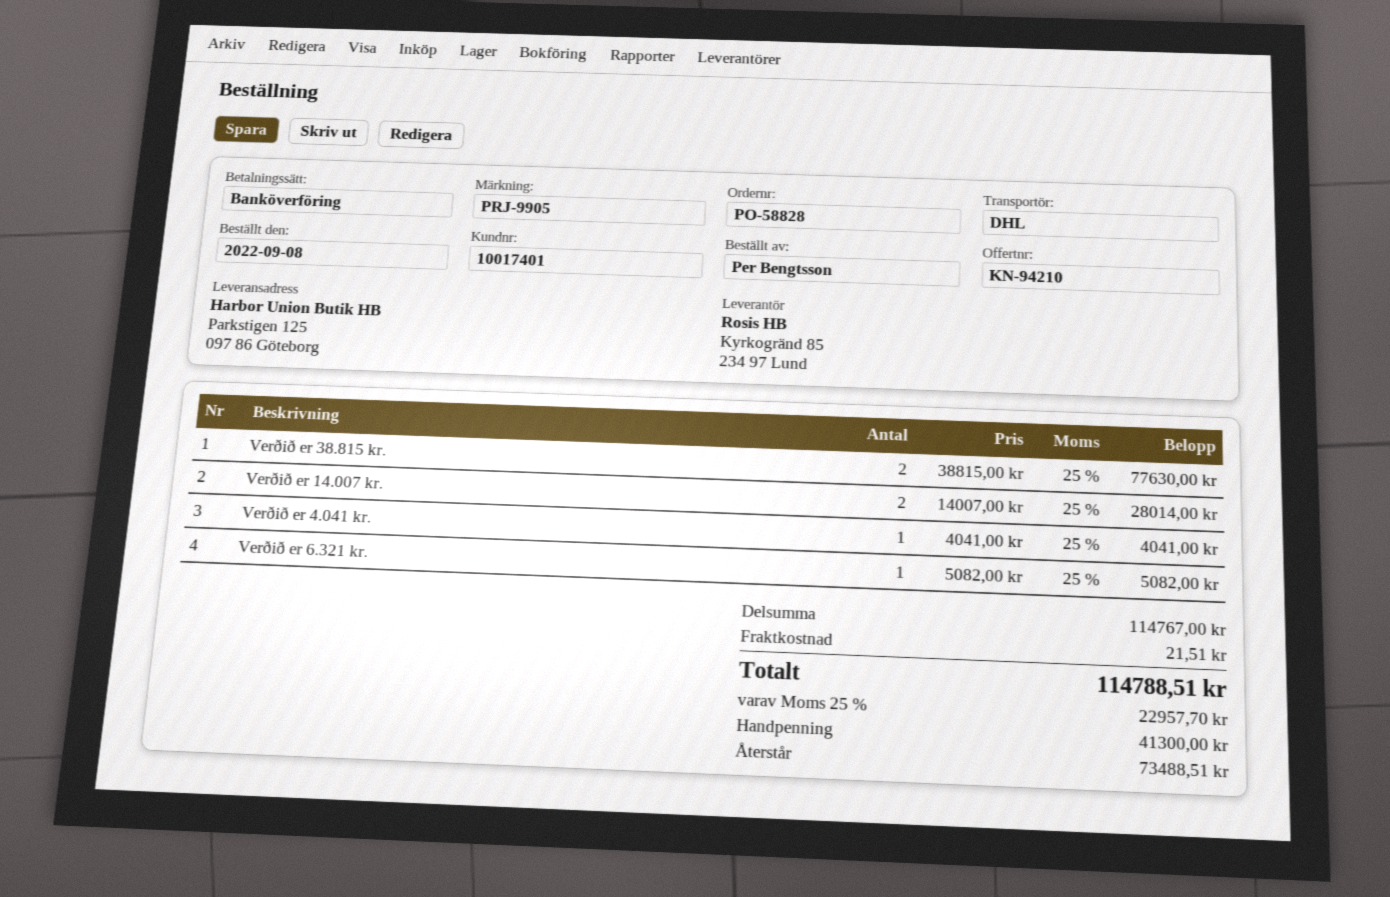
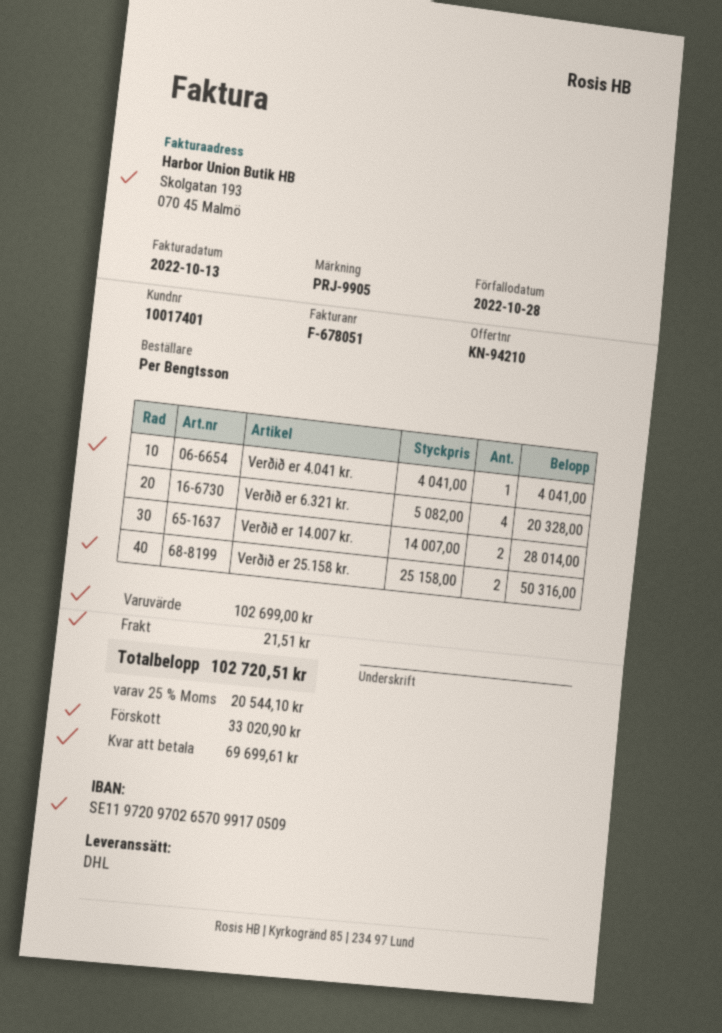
Verðið er 38.815 kr.: 2 x 38815.00 = 77630.00 -> none
Verðið er 6.321 kr.: 1 x 5082.00 = 5082.00 -> 4 x 5082.00 = 20328.00
Verðið er 25.158 kr.: none -> 2 x 25158.00 = 50316.00
subtotal: 114767.00 -> 102699.00
tax: 25% = 22957.70 -> 25% = 20544.10
total: 114788.51 -> 102720.51
deposit: 41300.00 -> 33020.90
balance: 73488.51 -> 69699.61

